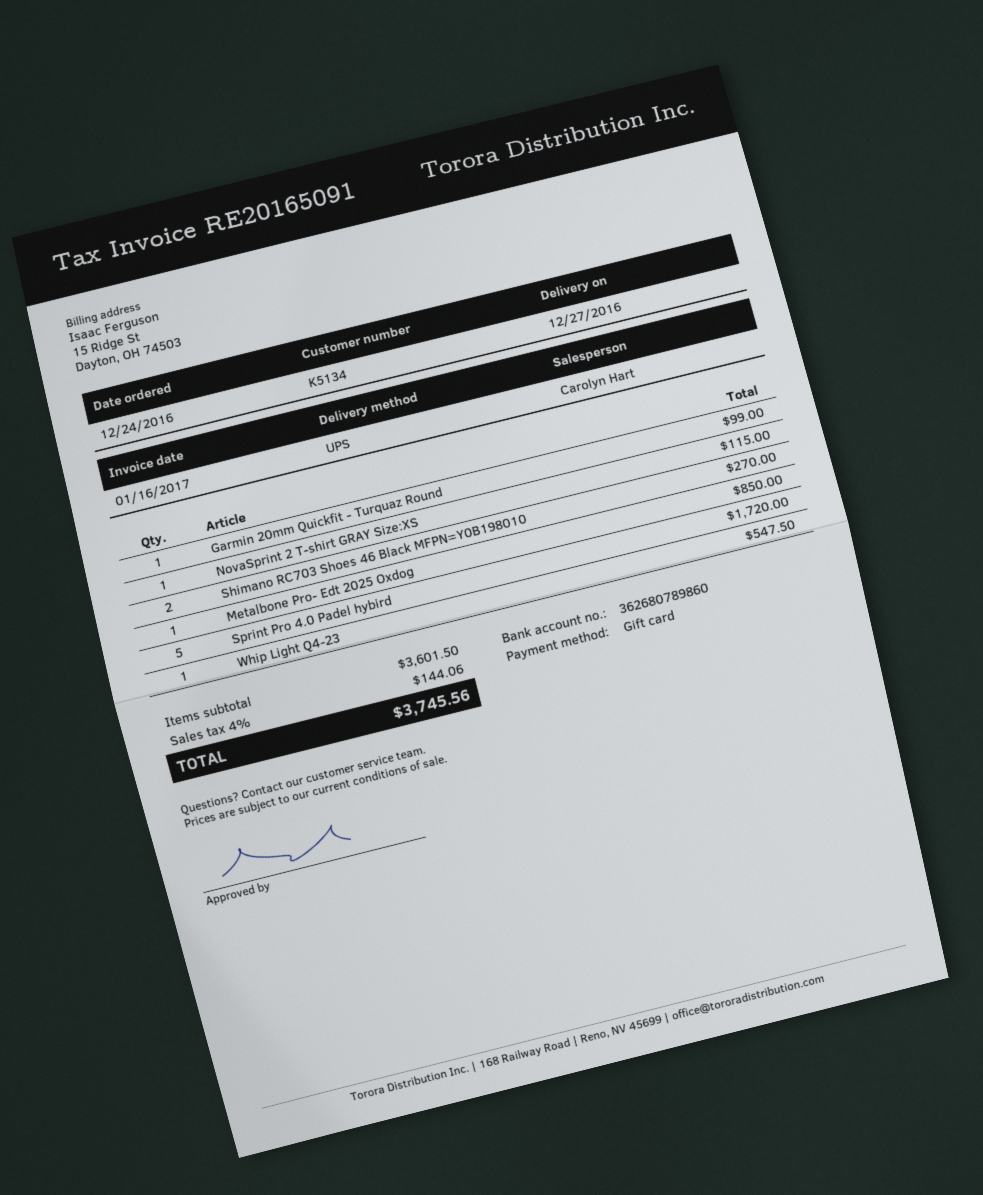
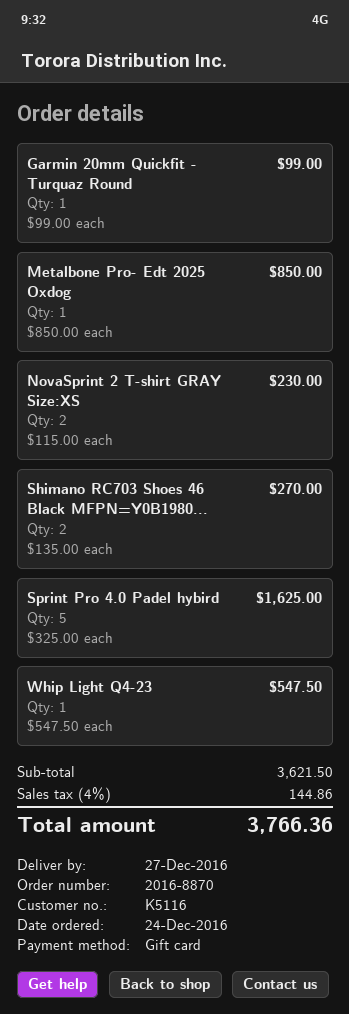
customer number: K5134 -> K5116
NovaSprint 2 T-shirt GRAY Size:XS: 1 for 115.00 -> 2 for 230.00
Sprint Pro 4.0 Padel hybird: 5 for 1720.00 -> 5 for 1625.00
subtotal: 3601.50 -> 3621.50
tax: 4% = 144.06 -> 4% = 144.86
total: 3745.56 -> 3766.36

